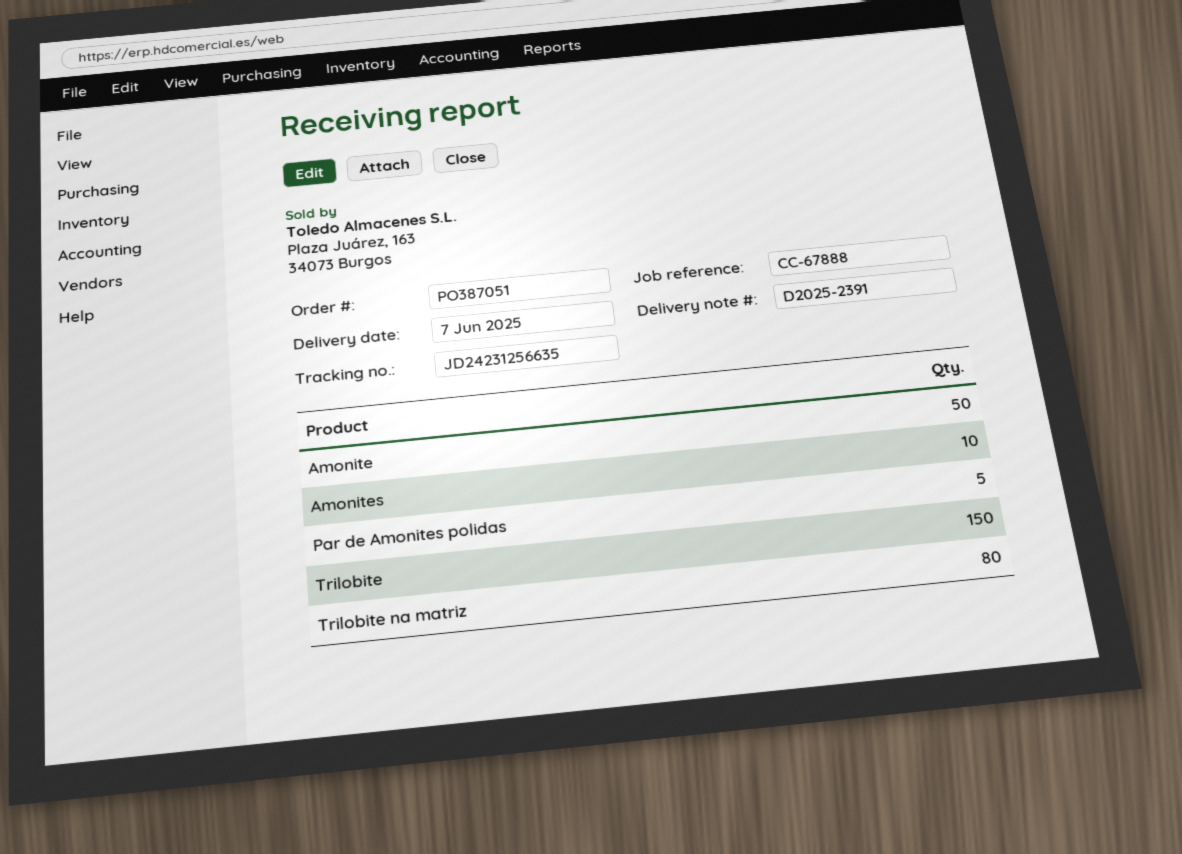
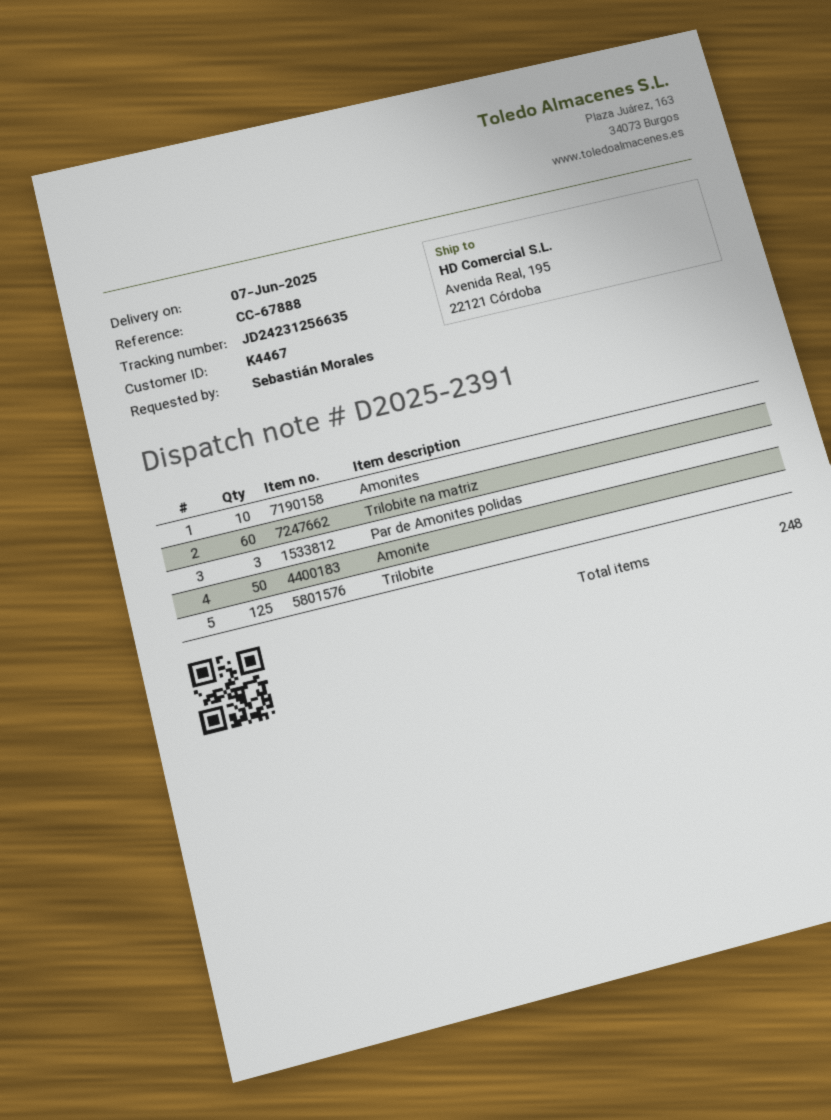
Par de Amonites polidas: 5 -> 3
Trilobite: 150 -> 125
Trilobite na matriz: 80 -> 60

